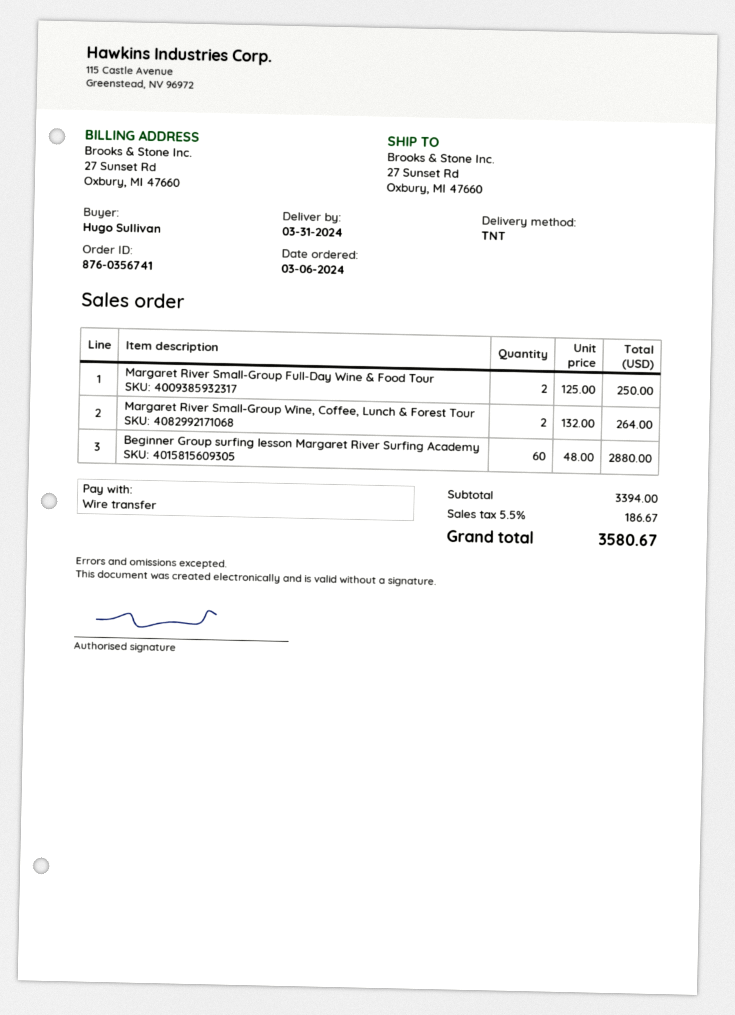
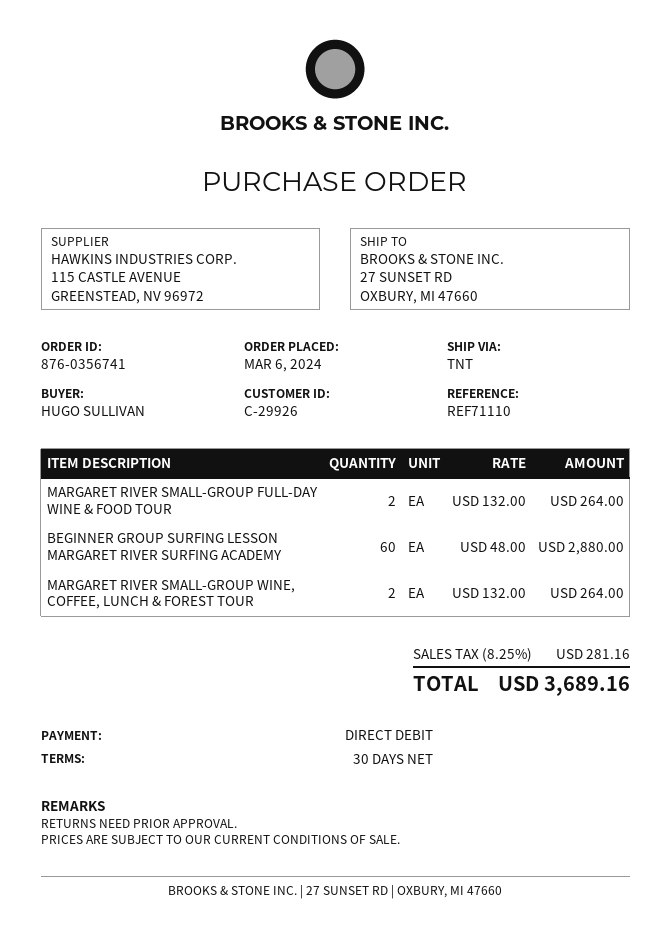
payment method: bank transfer -> direct debit
Margaret River Small-Group Full-Day Wine & Food Tour: 2 x 125.00 = 250.00 -> 2 x 132.00 = 264.00
tax: 5.5% = 186.67 -> 8.25% = 281.16
total: 3580.67 -> 3689.16

